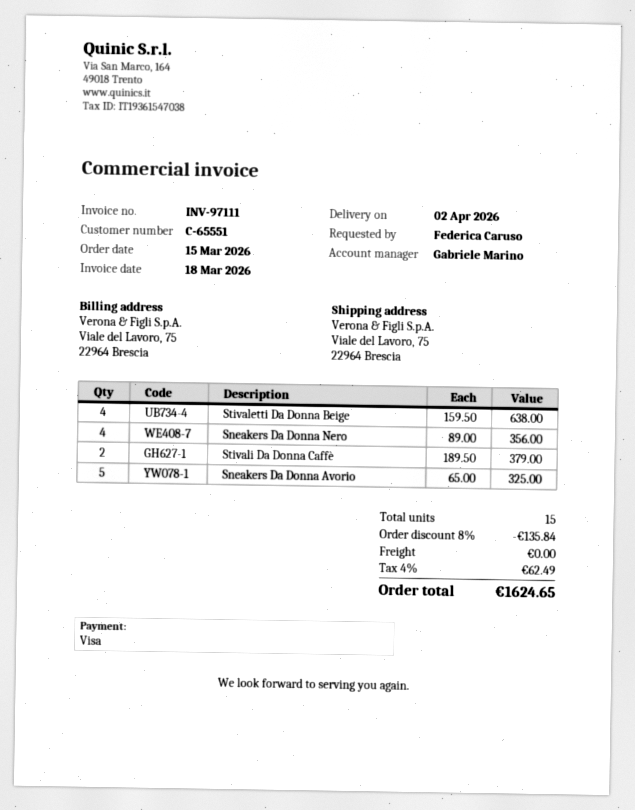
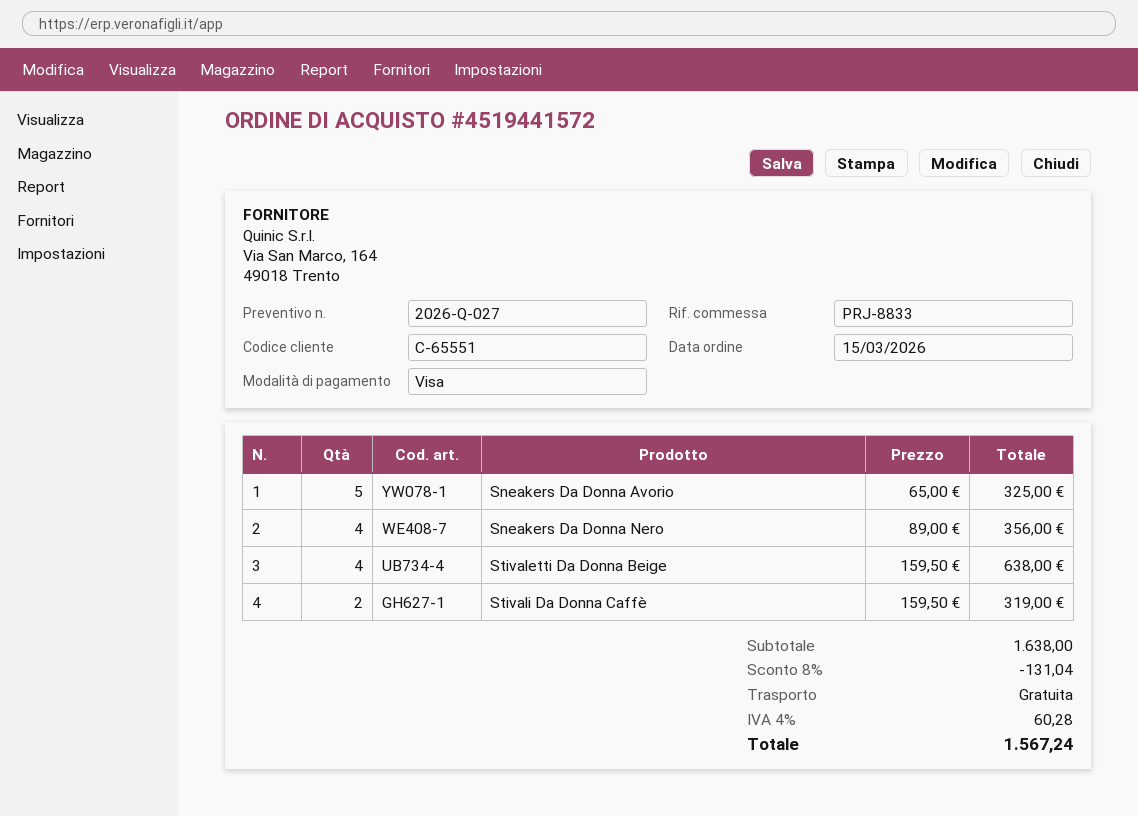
Stivali Da Donna Caffè: 2 x 189.50 = 379.00 -> 2 x 159.50 = 319.00
discount: 8% = 135.84 -> 8% = 131.04
tax: 4% = 62.49 -> 4% = 60.28
total: 1624.65 -> 1567.24

